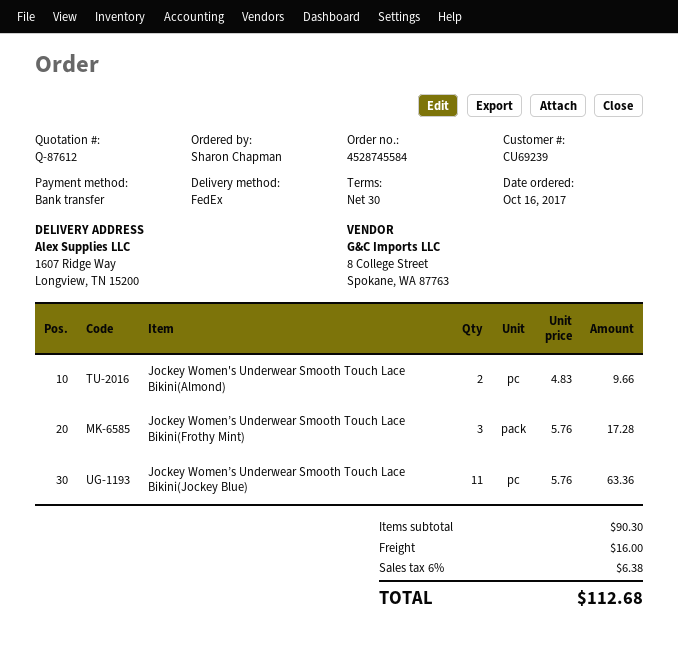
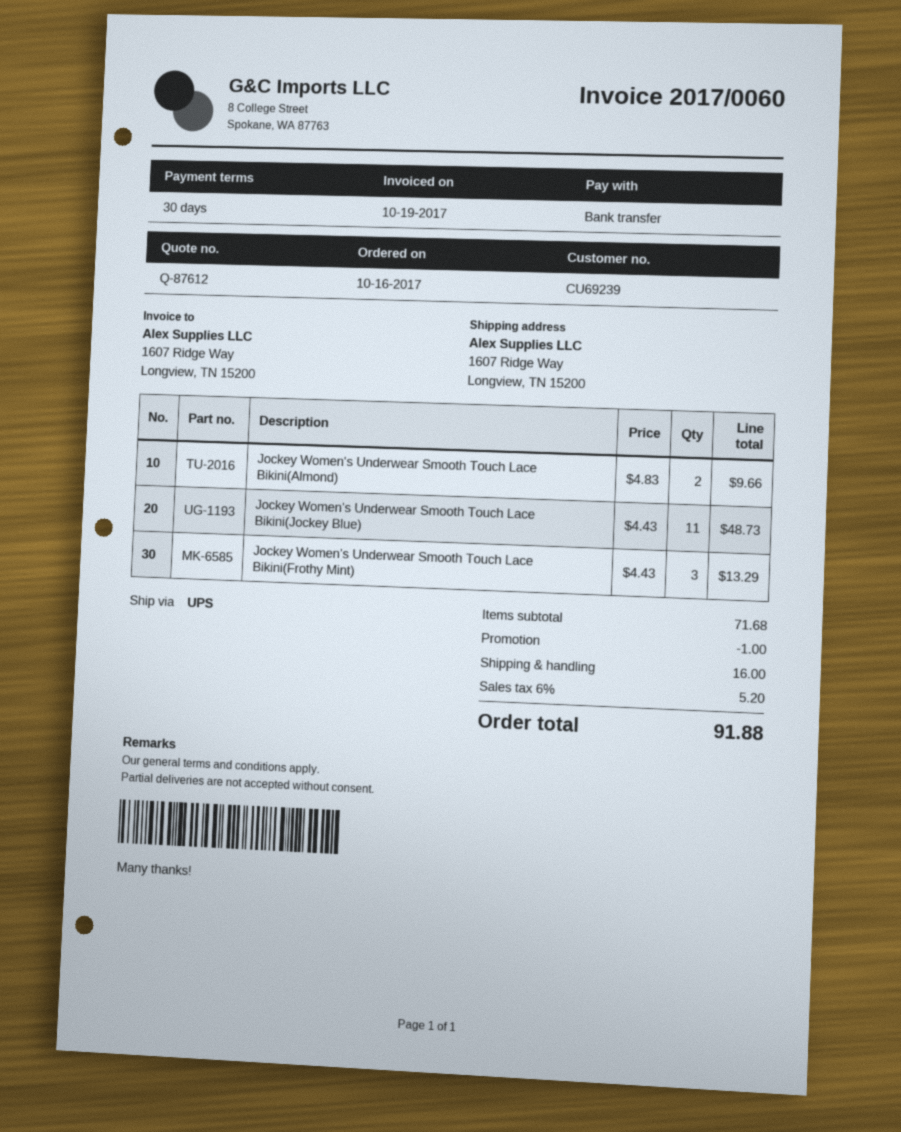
shipping method: FedEx -> UPS
Jockey Women’s Underwear Smooth Touch Lace Bikini(Frothy Mint): 3 x 5.76 = 17.28 -> 3 x 4.43 = 13.29
Jockey Women’s Underwear Smooth Touch Lace Bikini(Jockey Blue): 11 x 5.76 = 63.36 -> 11 x 4.43 = 48.73
subtotal: 90.30 -> 71.68
discount: none -> 1.00
tax: 6% = 6.38 -> 6% = 5.20
total: 112.68 -> 91.88

